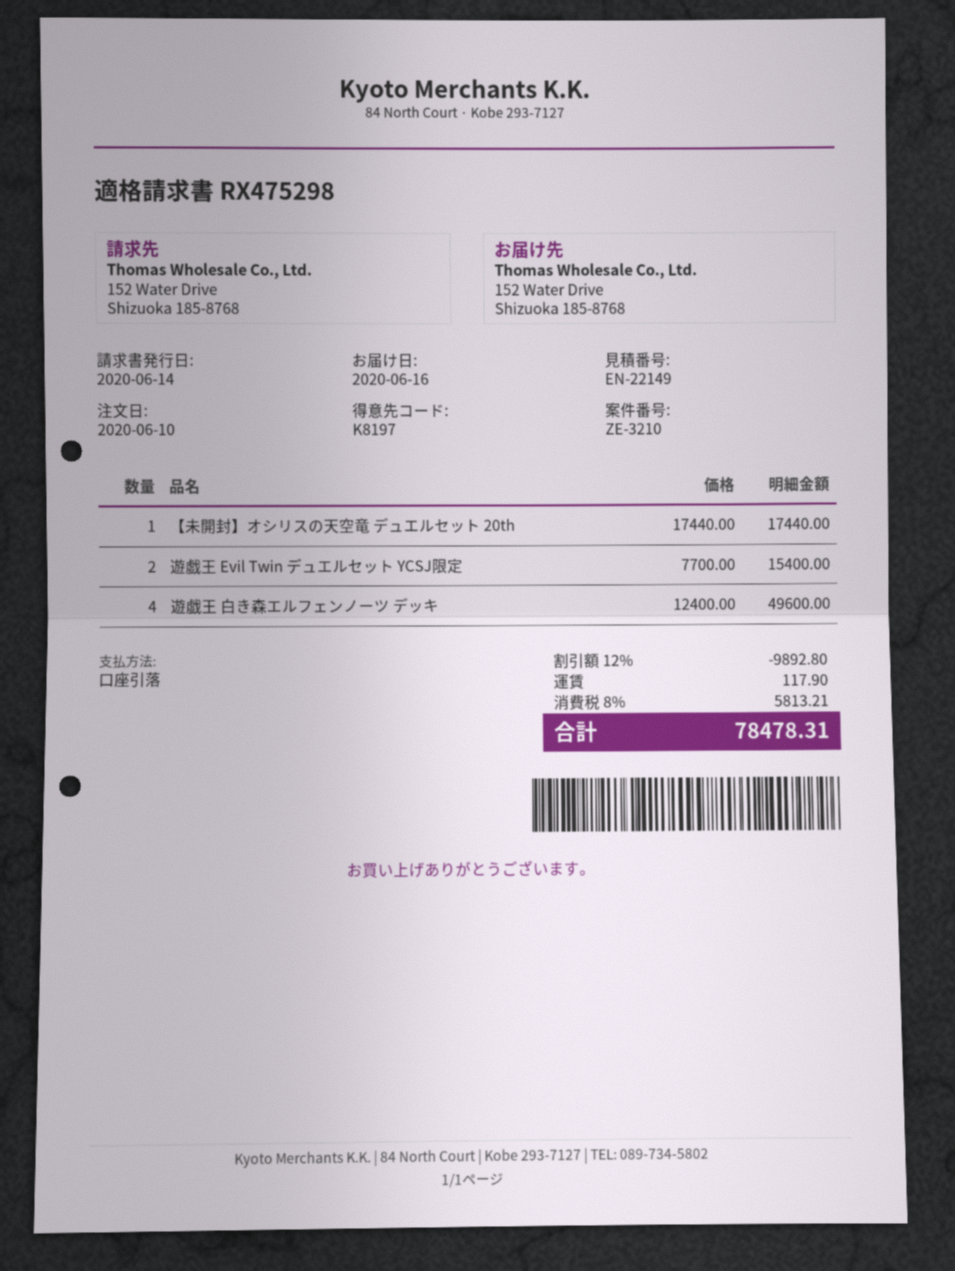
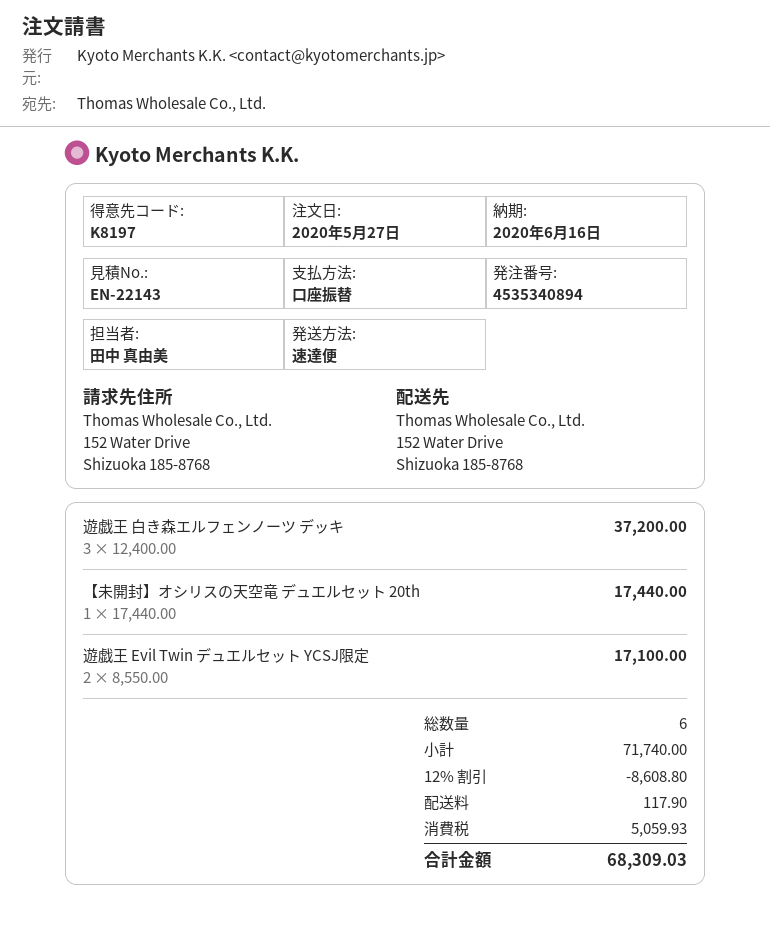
quote number: EN-22149 -> EN-22143
order date: 2020-06-10 -> 2020-05-27
遊戯王 Evil Twin デュエルセット YCSJ限定: 2 x 7700.00 = 15400.00 -> 2 x 8550.00 = 17100.00
遊戯王 白き森エルフェンノーツ デッキ: 4 x 12400.00 = 49600.00 -> 3 x 12400.00 = 37200.00
discount: 12% = 9892.80 -> 12% = 8608.80
tax: 5813.21 -> 5059.93
total: 78478.31 -> 68309.03

